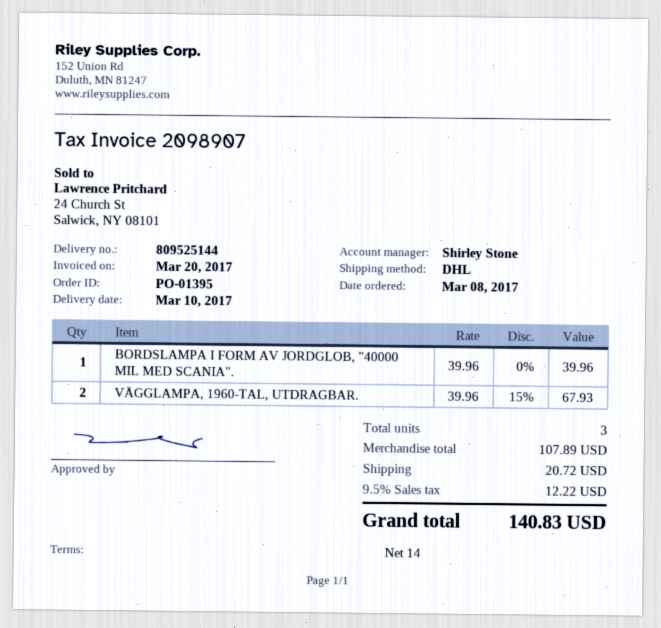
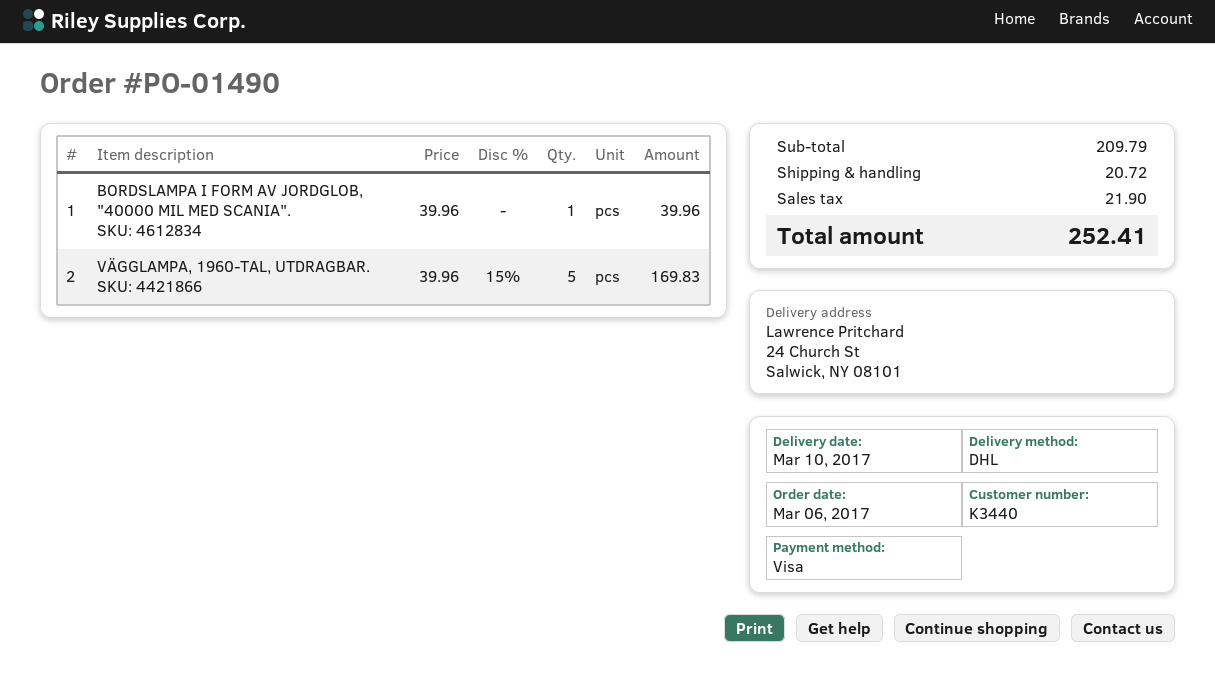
order number: PO-01395 -> PO-01490
order date: 2017-03-08 -> 2017-03-06
VÄGGLAMPA, 1960-TAL, UTDRAGBAR.: 2 x 39.96 - 15% = 67.93 -> 5 x 39.96 - 15% = 169.83
subtotal: 107.89 -> 209.79
tax: 12.22 -> 21.90
total: 140.83 -> 252.41

